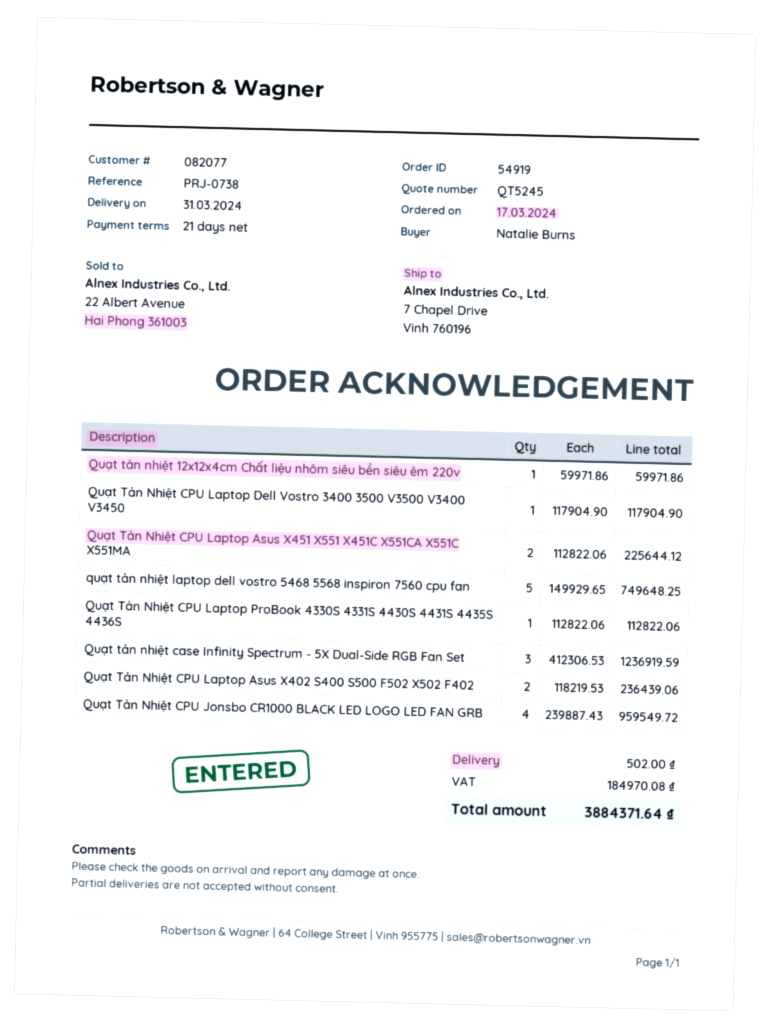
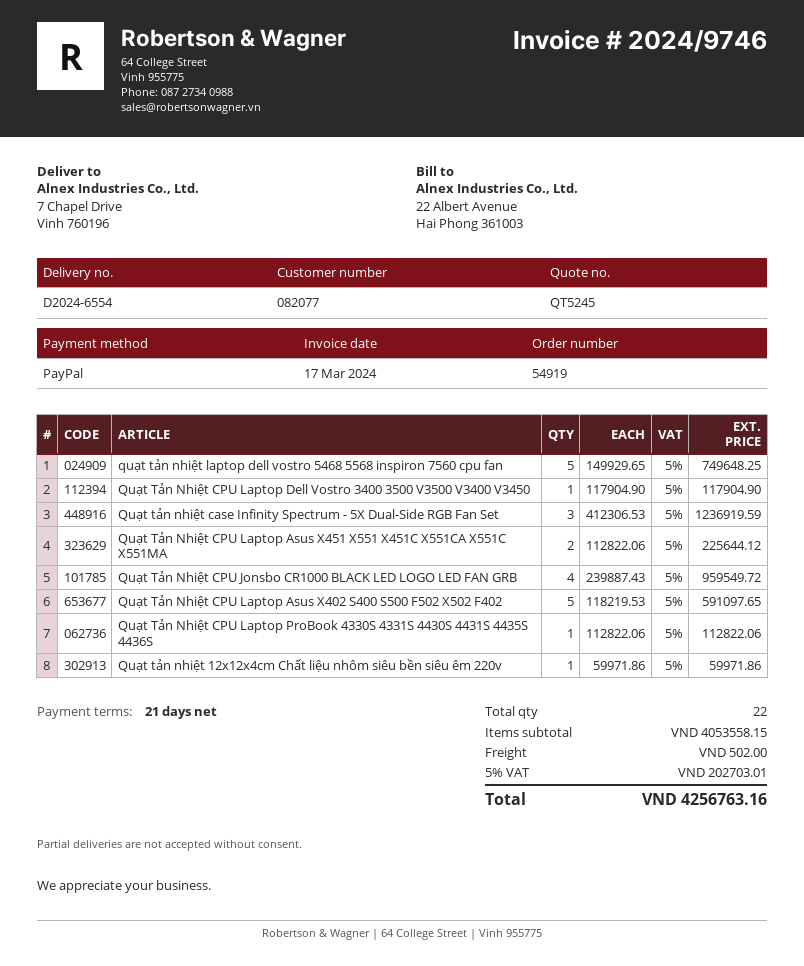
Quạt Tản Nhiệt CPU Laptop Asus X402 S400 S500 F502 X502 F402: 2 x 118219.53 = 236439.06 -> 5 x 118219.53 = 591097.65
tax: 184970.08 -> 202703.01
total: 3884371.64 -> 4256763.16

